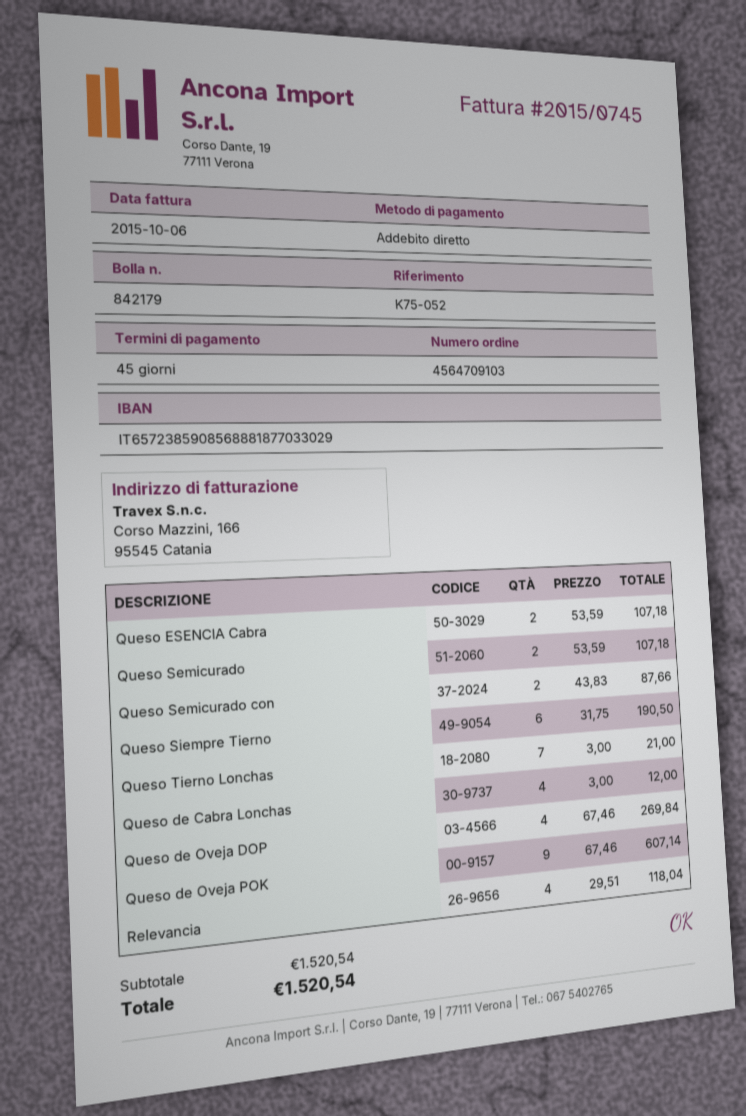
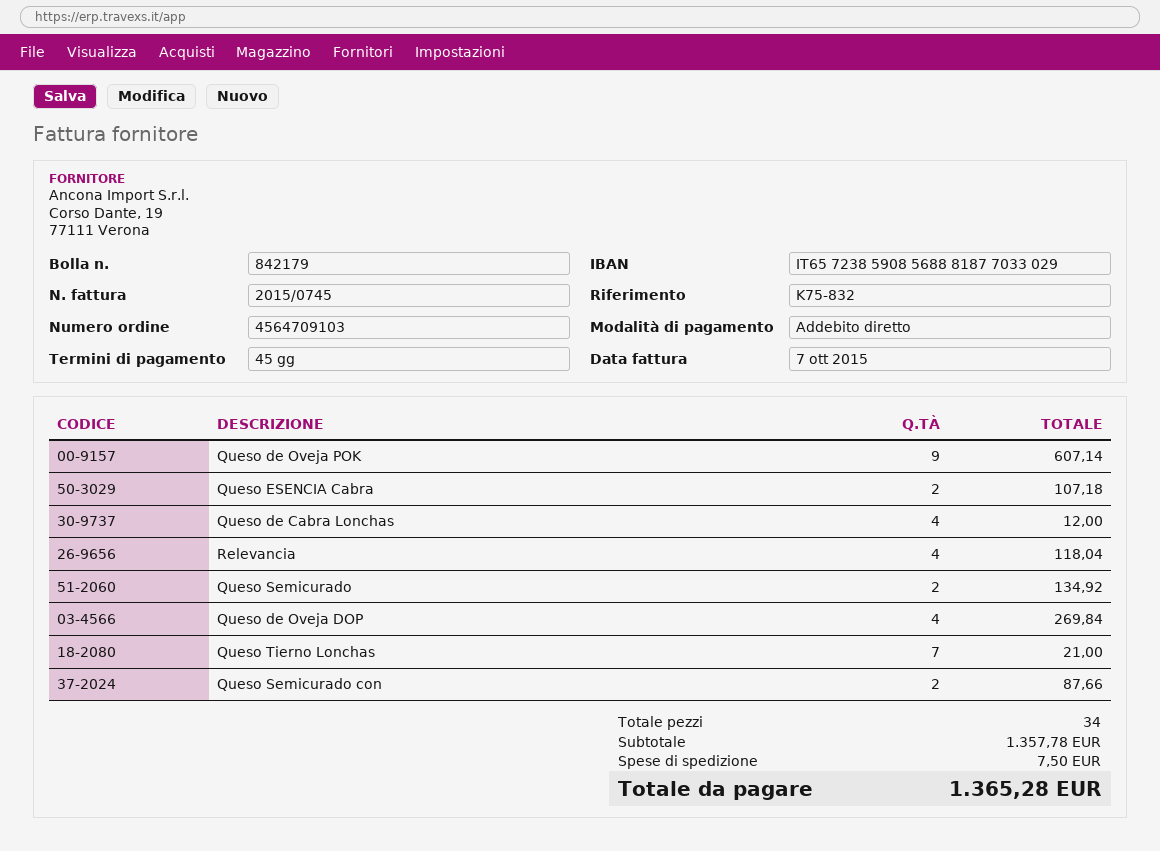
invoice date: 2015-10-06 -> 2015-10-07
reference: K75-052 -> K75-832
Queso Semicurado: 2 for 107.18 -> 2 for 134.92
Queso Siempre Tierno: 6 for 190.50 -> none
subtotal: 1520.54 -> 1357.78
shipping: none -> 7.50
total: 1520.54 -> 1365.28

